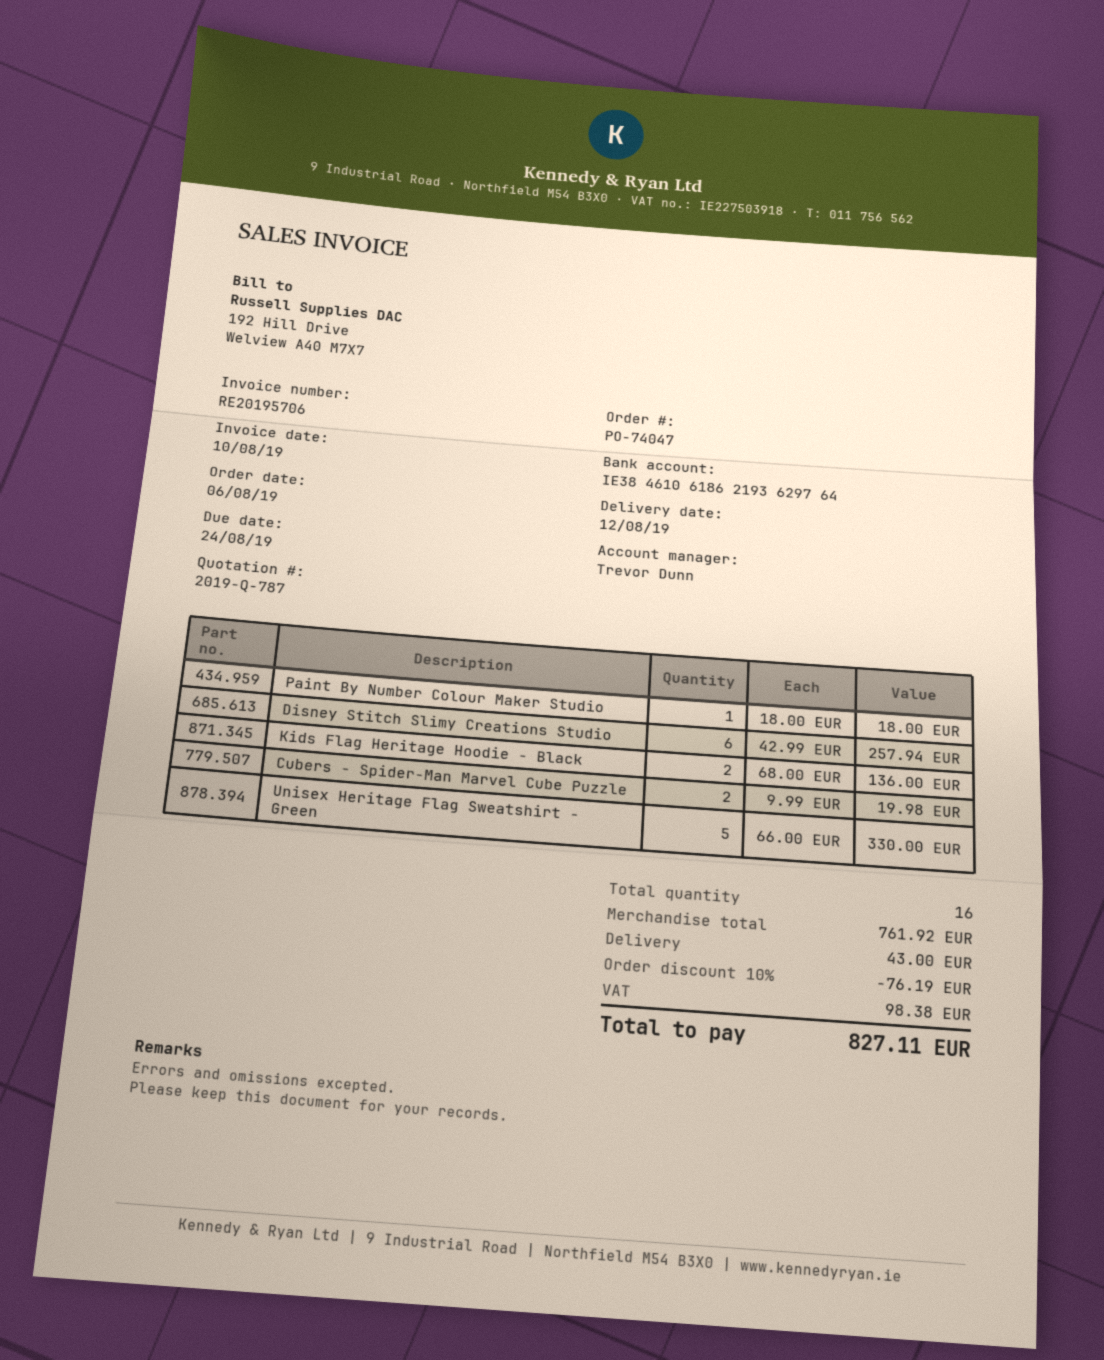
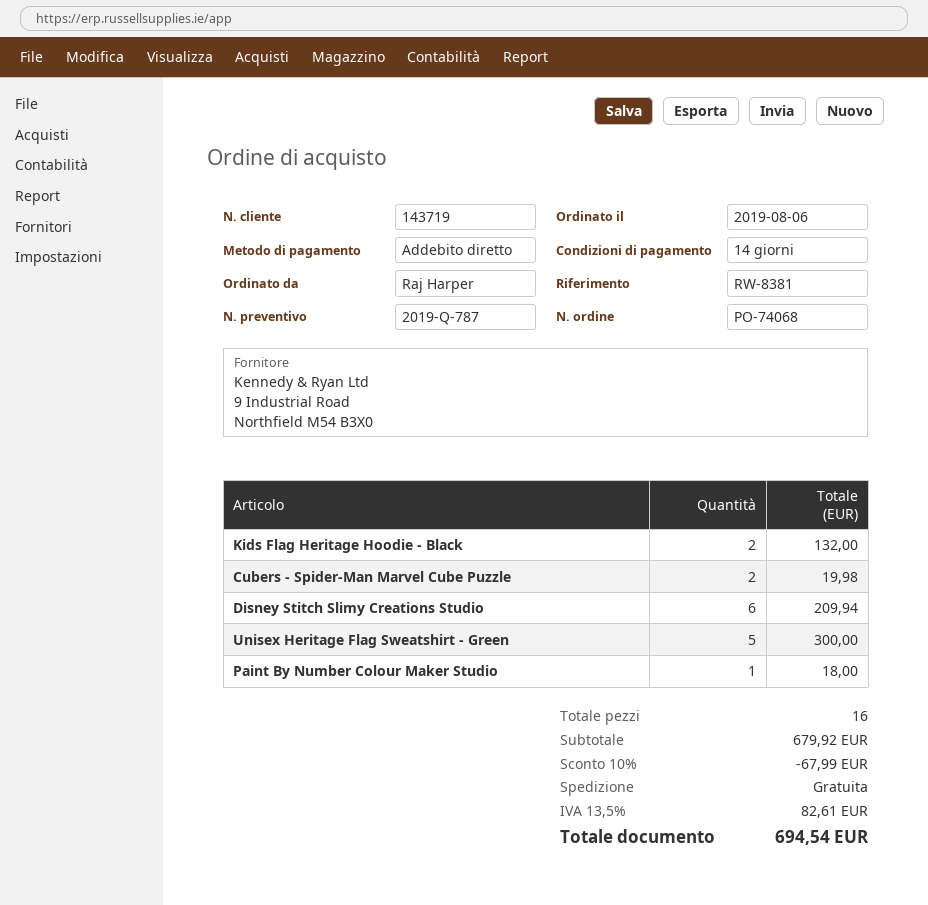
order number: PO-74047 -> PO-74068
Disney Stitch Slimy Creations Studio: 6 for 257.94 -> 6 for 209.94
Kids Flag Heritage Hoodie - Black: 2 for 136.00 -> 2 for 132.00
Unisex Heritage Flag Sweatshirt - Green: 5 for 330.00 -> 5 for 300.00
subtotal: 761.92 -> 679.92
discount: 10% = 76.19 -> 10% = 67.99
shipping: 43.00 -> 0.00
tax: 98.38 -> 82.61
total: 827.11 -> 694.54

